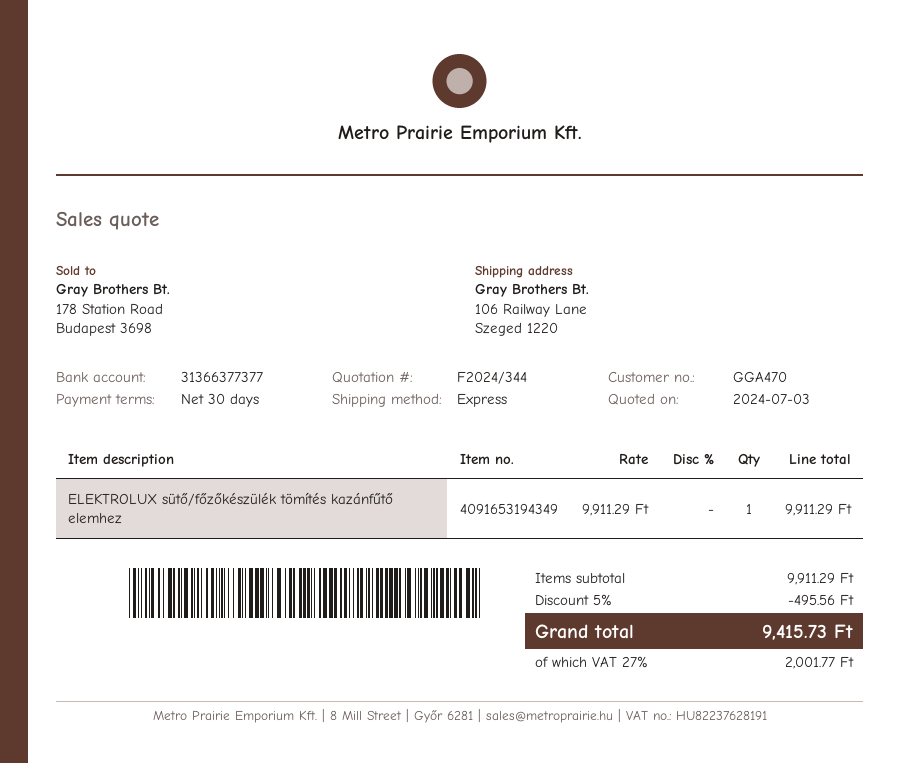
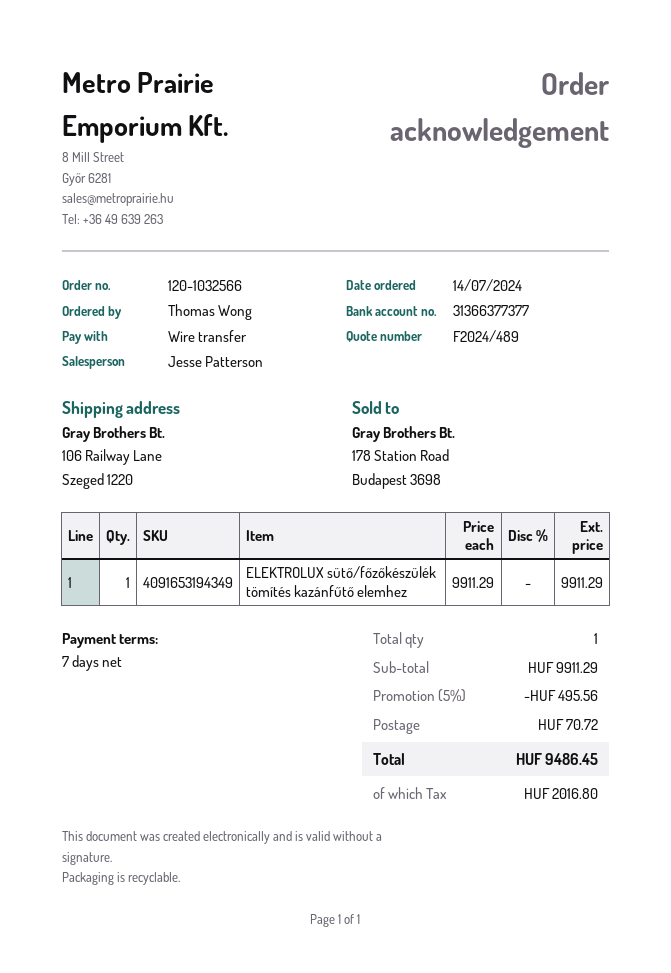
quote number: F2024/344 -> F2024/489
payment terms: 30 days -> 7 days
shipping: none -> 70.72
tax: 2001.77 -> 2016.80
total: 9415.73 -> 9486.45

